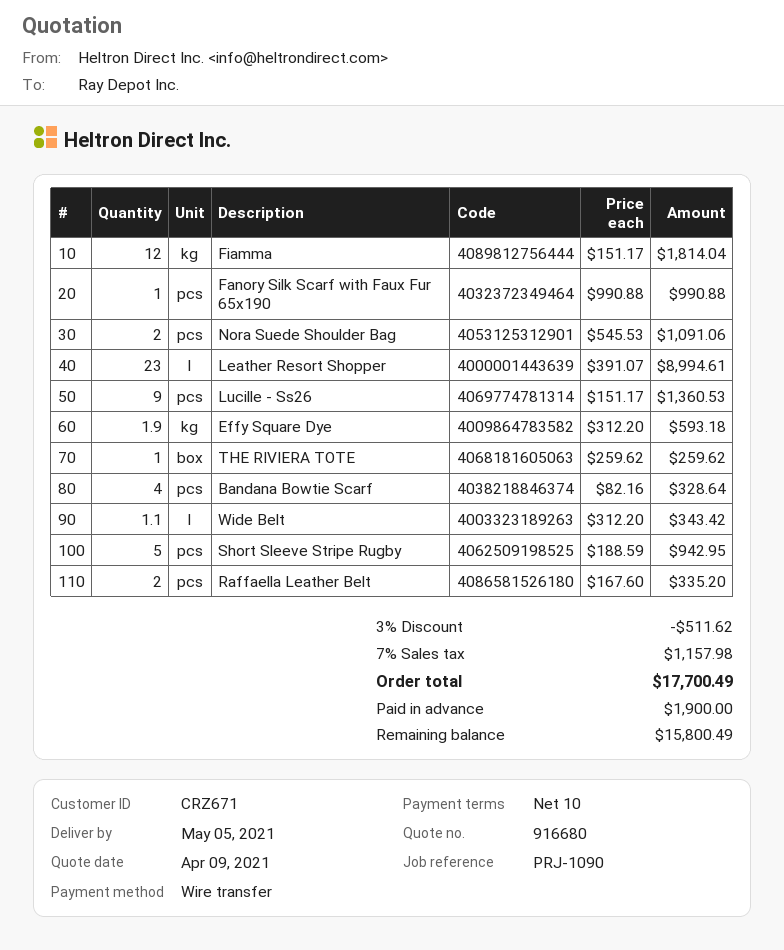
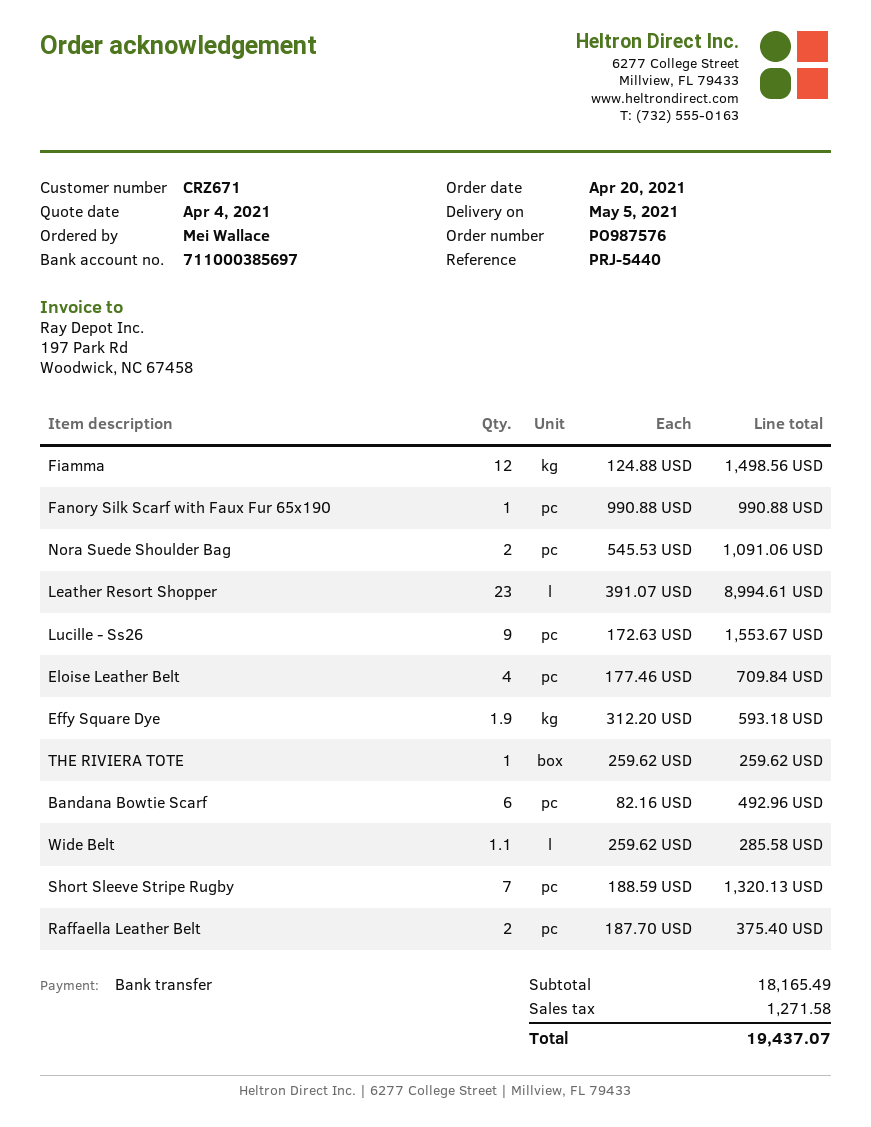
quote date: 2021-04-09 -> 2021-04-04
reference: PRJ-1090 -> PRJ-5440
Fiamma: 12 x 151.17 = 1814.04 -> 12 x 124.88 = 1498.56
Lucille - Ss26: 9 x 151.17 = 1360.53 -> 9 x 172.63 = 1553.67
Bandana Bowtie Scarf: 4 x 82.16 = 328.64 -> 6 x 82.16 = 492.96
Wide Belt: 1.1 x 312.20 = 343.42 -> 1.1 x 259.62 = 285.58
Short Sleeve Stripe Rugby: 5 x 188.59 = 942.95 -> 7 x 188.59 = 1320.13
Raffaella Leather Belt: 2 x 167.60 = 335.20 -> 2 x 187.70 = 375.40
Eloise Leather Belt: none -> 4 x 177.46 = 709.84
discount: 3% = 511.62 -> none
tax: 1157.98 -> 1271.58
total: 17700.49 -> 19437.07

